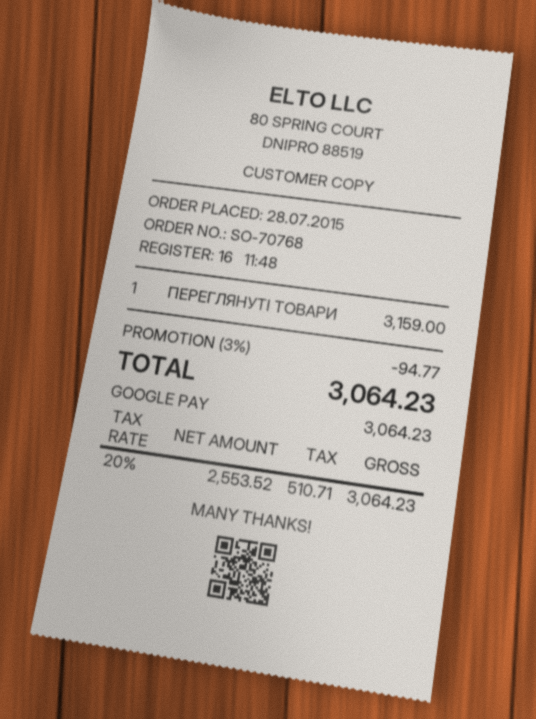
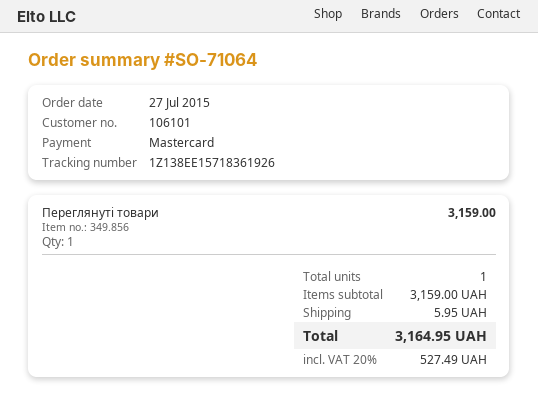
order number: SO-70768 -> SO-71064
order date: 2015-07-28 -> 2015-07-27
payment method: Google Pay -> Mastercard
discount: 3% = 94.77 -> none
shipping: none -> 5.95
tax: 20% = 510.71 -> 20% = 527.49
total: 3064.23 -> 3164.95

